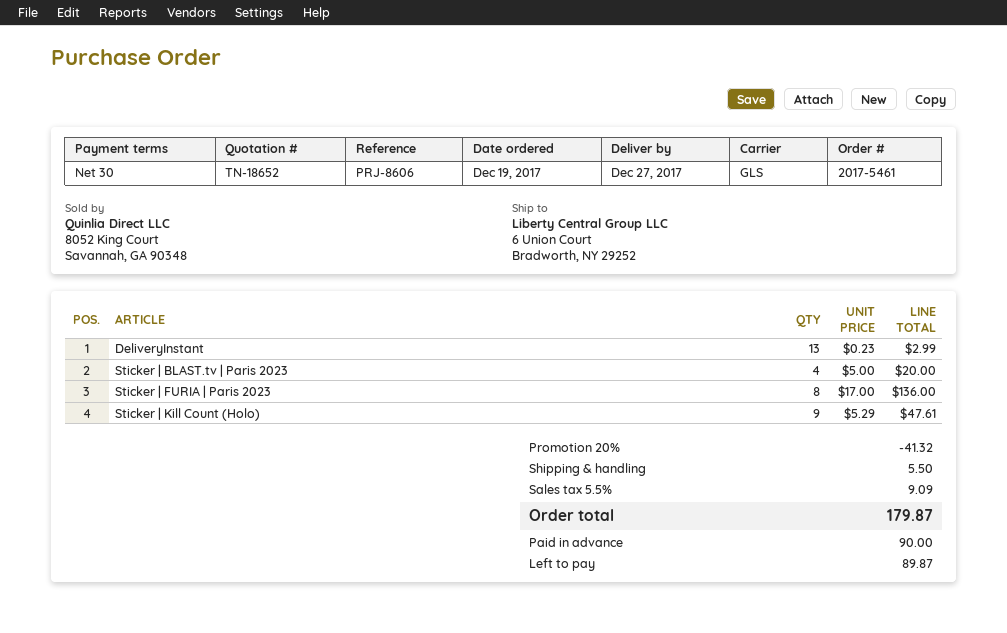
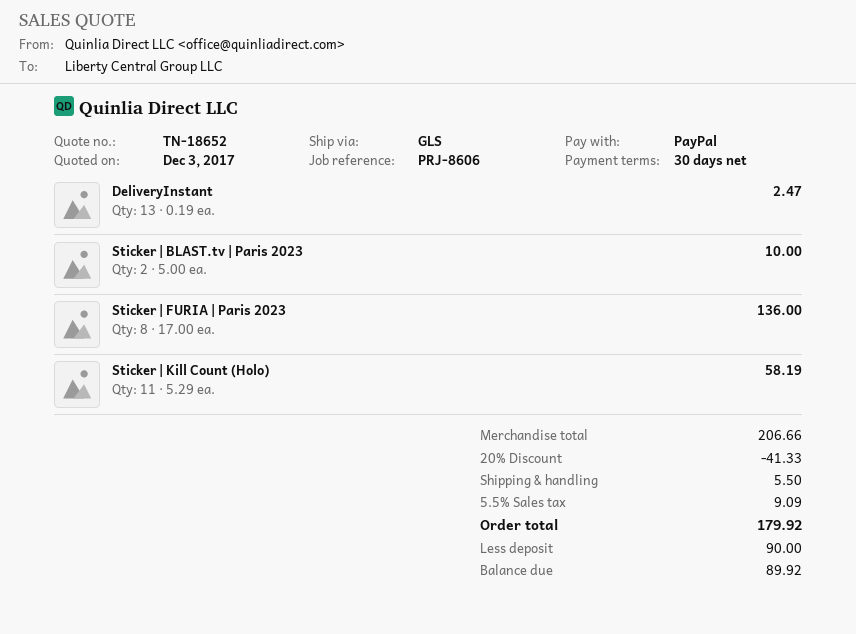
DeliveryInstant: 13 x 0.23 = 2.99 -> 13 x 0.19 = 2.47
Sticker | BLAST.tv | Paris 2023: 4 x 5.00 = 20.00 -> 2 x 5.00 = 10.00
Sticker | Kill Count (Holo): 9 x 5.29 = 47.61 -> 11 x 5.29 = 58.19
discount: 20% = 41.32 -> 20% = 41.33
total: 179.87 -> 179.92
balance: 89.87 -> 89.92

